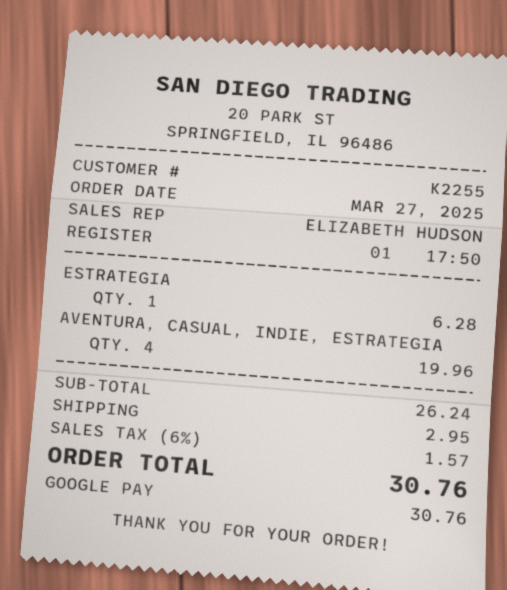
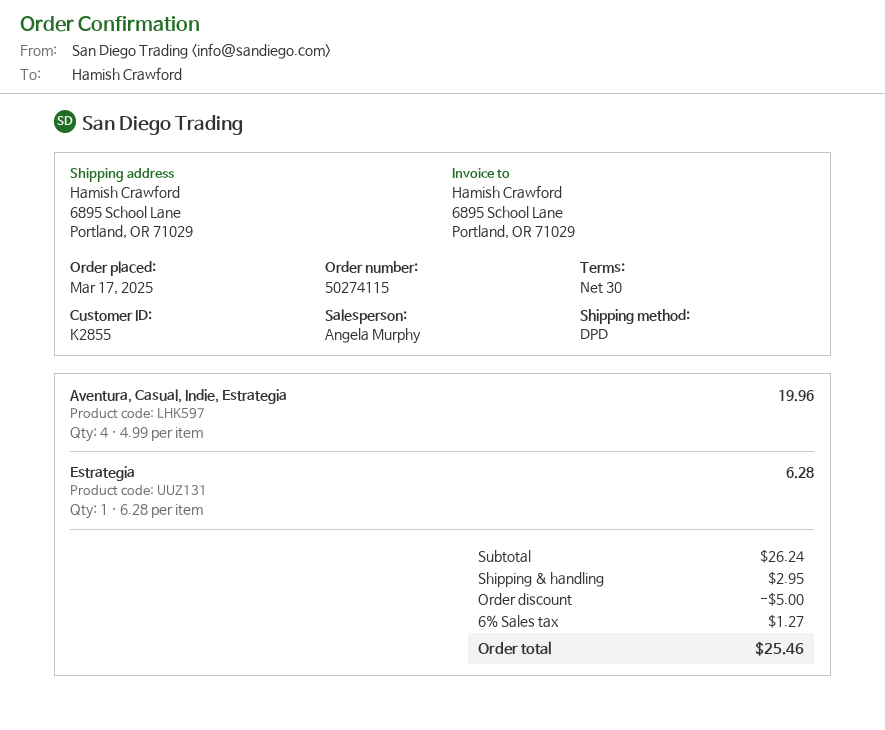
order date: 2025-03-27 -> 2025-03-17
customer number: K2255 -> K2855
sales rep: ELIZABETH HUDSON -> Angela Murphy
discount: none -> 5.00
tax: 6% = 1.57 -> 6% = 1.27
total: 30.76 -> 25.46

